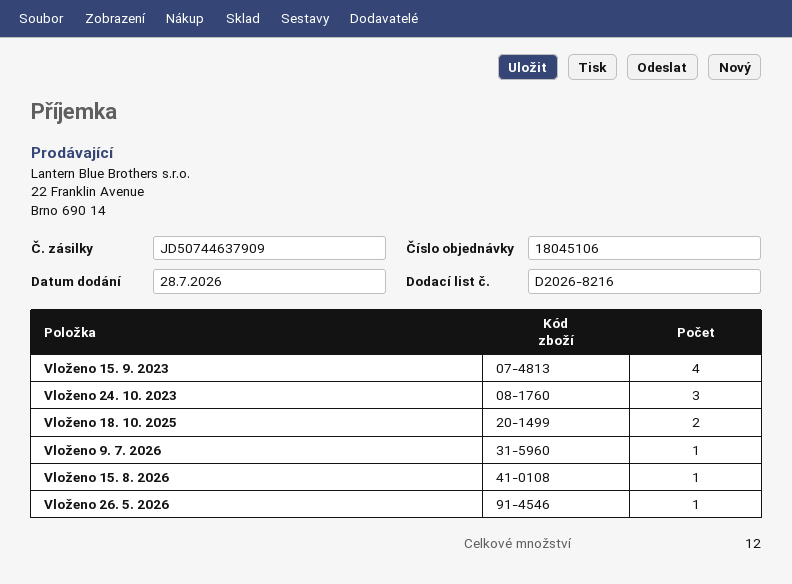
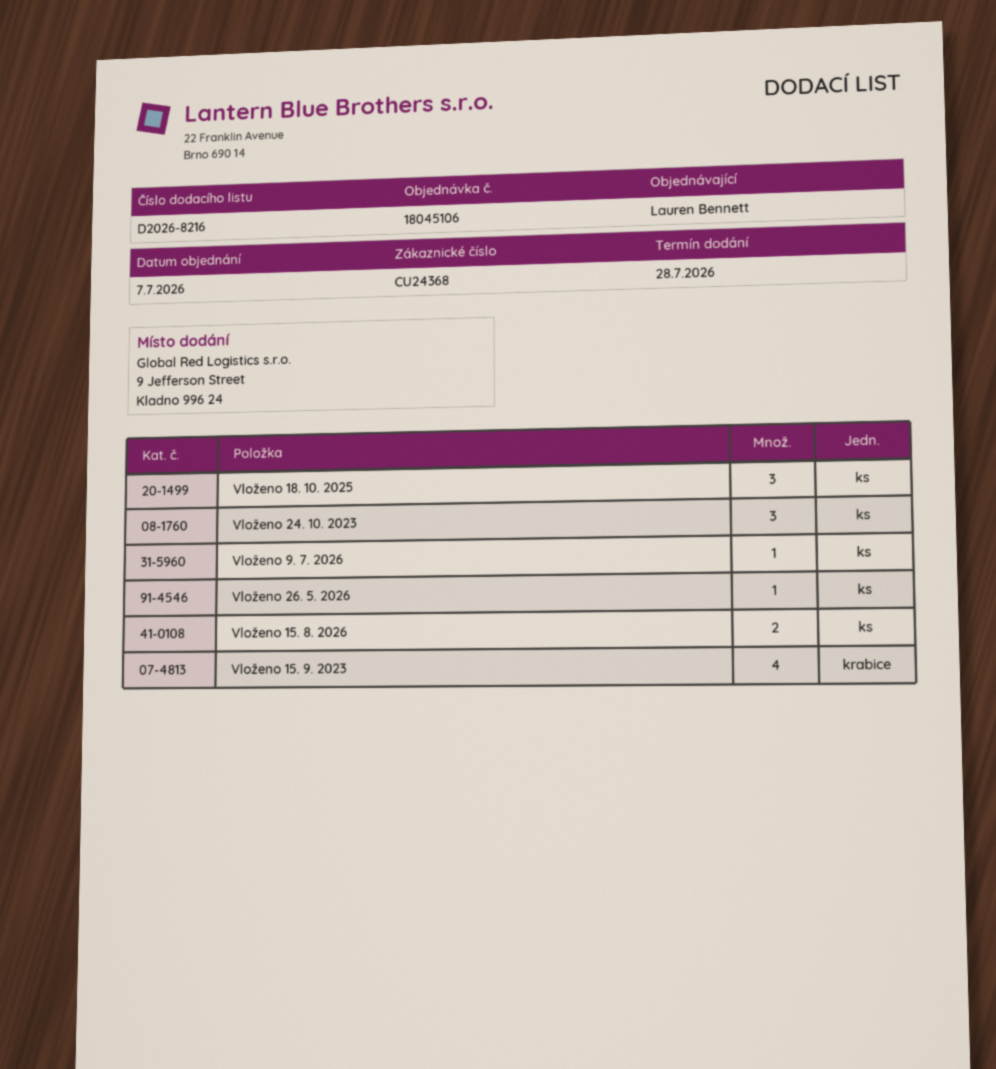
Vloženo 18. 10. 2025: 2 -> 3
Vloženo 15. 8. 2026: 1 -> 2

